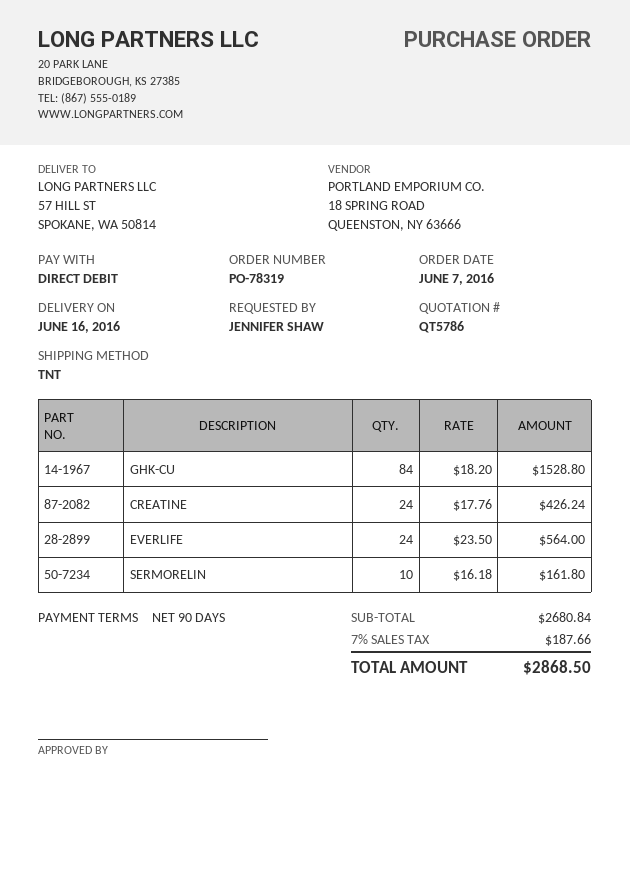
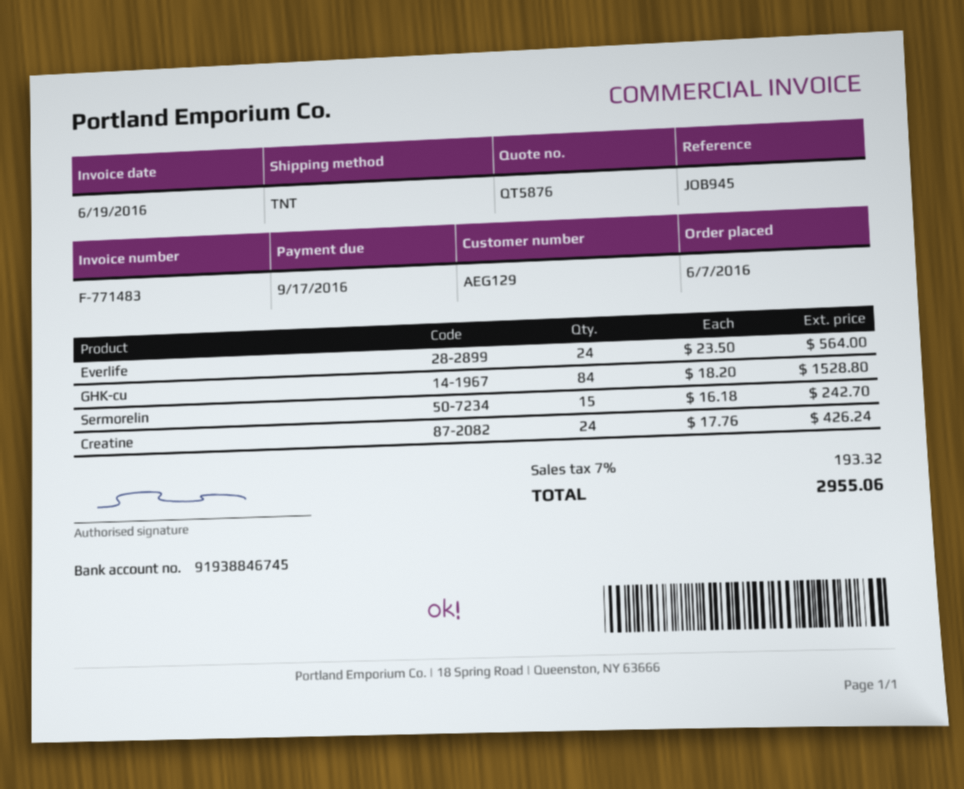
quote number: QT5786 -> QT5876
SERMORELIN: 10 x 16.18 = 161.80 -> 15 x 16.18 = 242.70
tax: 7% = 187.66 -> 7% = 193.32
total: 2868.50 -> 2955.06

